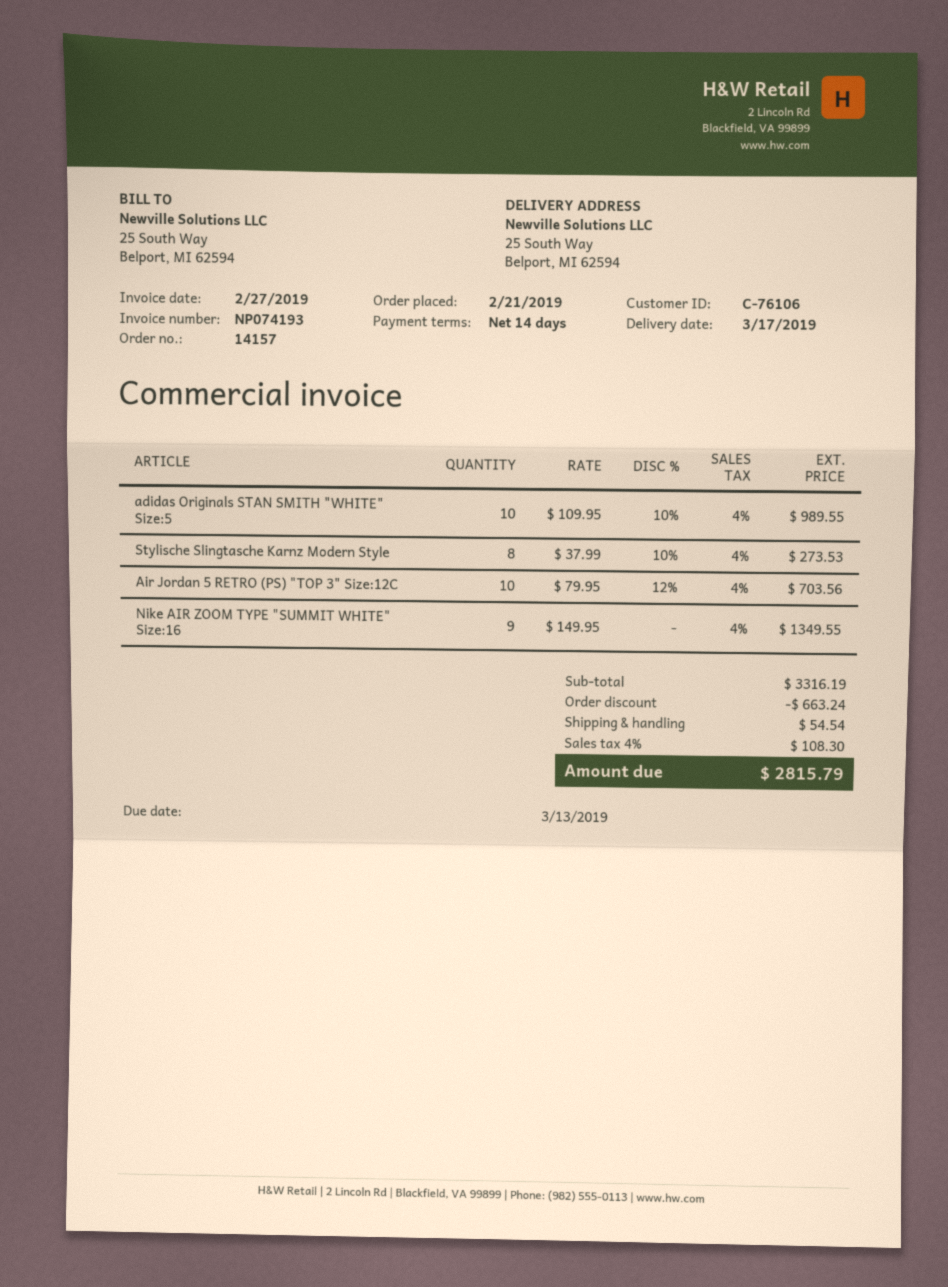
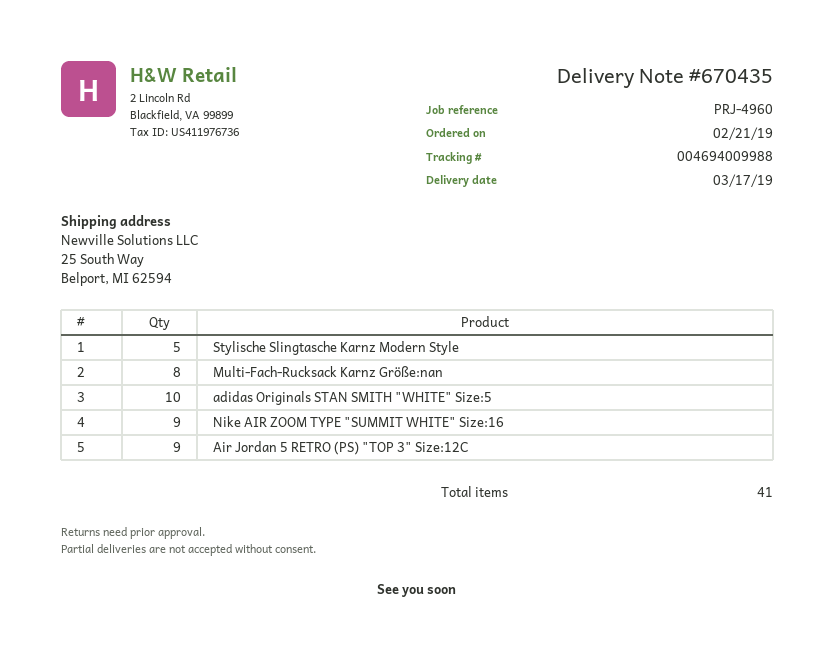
Stylische Slingtasche Karnz Modern Style: 8 -> 5
Air Jordan 5 RETRO (PS) "TOP 3" Size:12C: 10 -> 9
Multi-Fach-Rucksack Karnz Größe:nan: none -> 8

